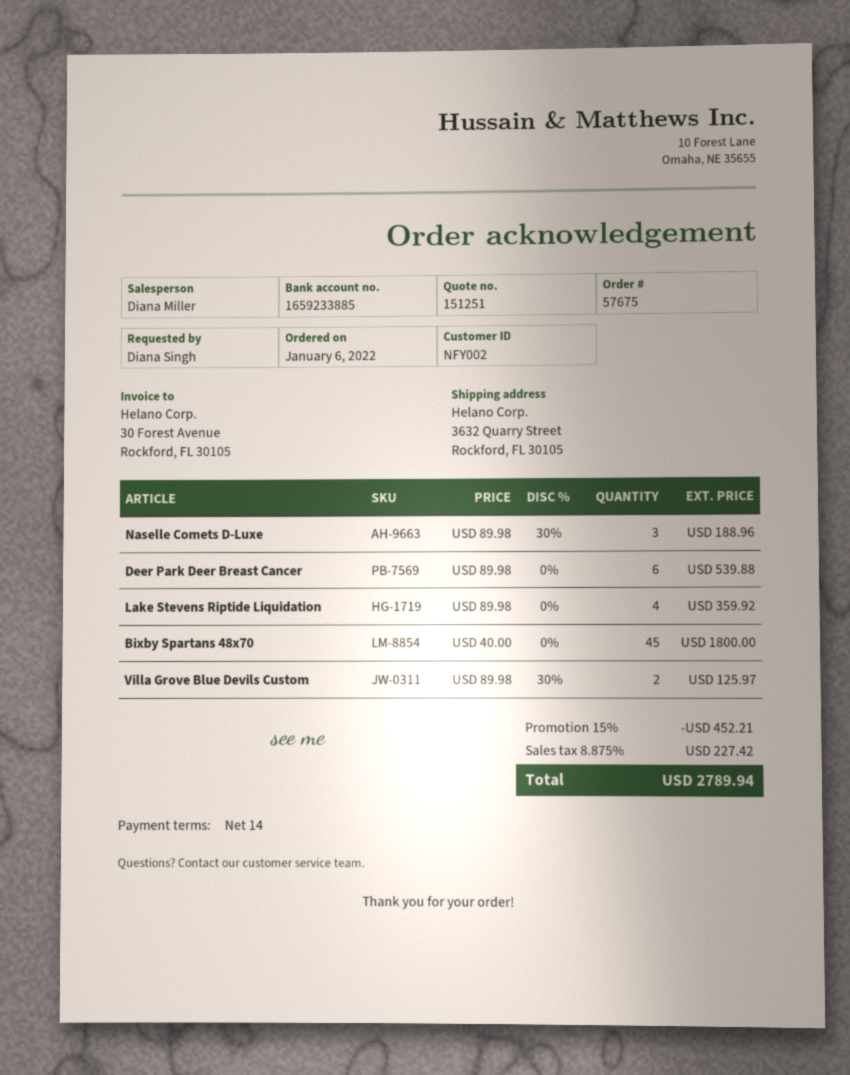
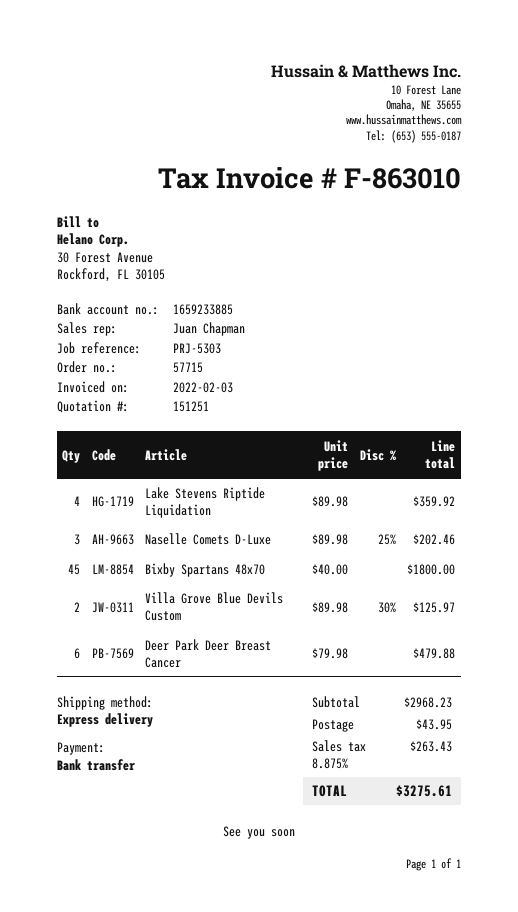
order number: 57675 -> 57715
sales rep: Diana Miller -> Juan Chapman
Naselle Comets D-Luxe: 3 x 89.98 - 30% = 188.96 -> 3 x 89.98 - 25% = 202.46
Deer Park Deer Breast Cancer: 6 x 89.98 = 539.88 -> 6 x 79.98 = 479.88
discount: 15% = 452.21 -> none
shipping: none -> 43.95
tax: 8.875% = 227.42 -> 8.875% = 263.43
total: 2789.94 -> 3275.61

